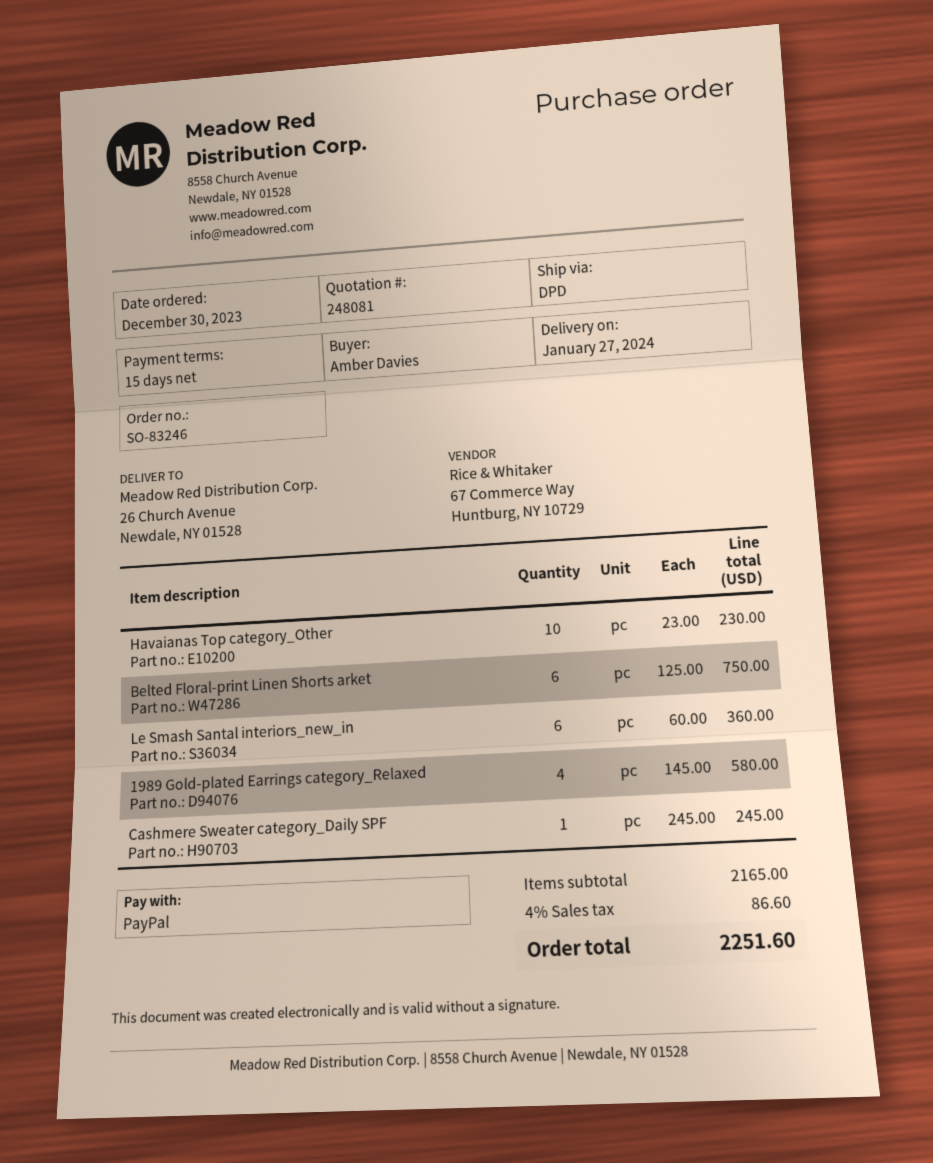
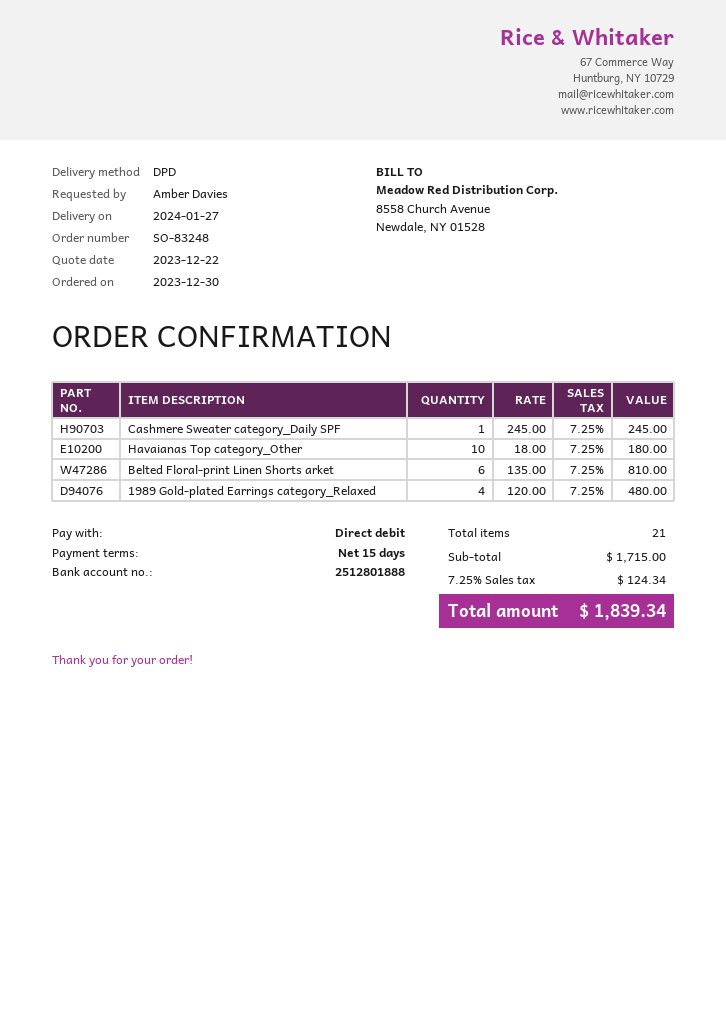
order number: SO-83246 -> SO-83248
payment method: PayPal -> direct debit
Havaianas Top category_Other: 10 x 23.00 = 230.00 -> 10 x 18.00 = 180.00
Belted Floral-print Linen Shorts arket: 6 x 125.00 = 750.00 -> 6 x 135.00 = 810.00
Le Smash Santal interiors_new_in: 6 x 60.00 = 360.00 -> none
1989 Gold-plated Earrings category_Relaxed: 4 x 145.00 = 580.00 -> 4 x 120.00 = 480.00
subtotal: 2165.00 -> 1715.00
tax: 4% = 86.60 -> 7.25% = 124.34
total: 2251.60 -> 1839.34

